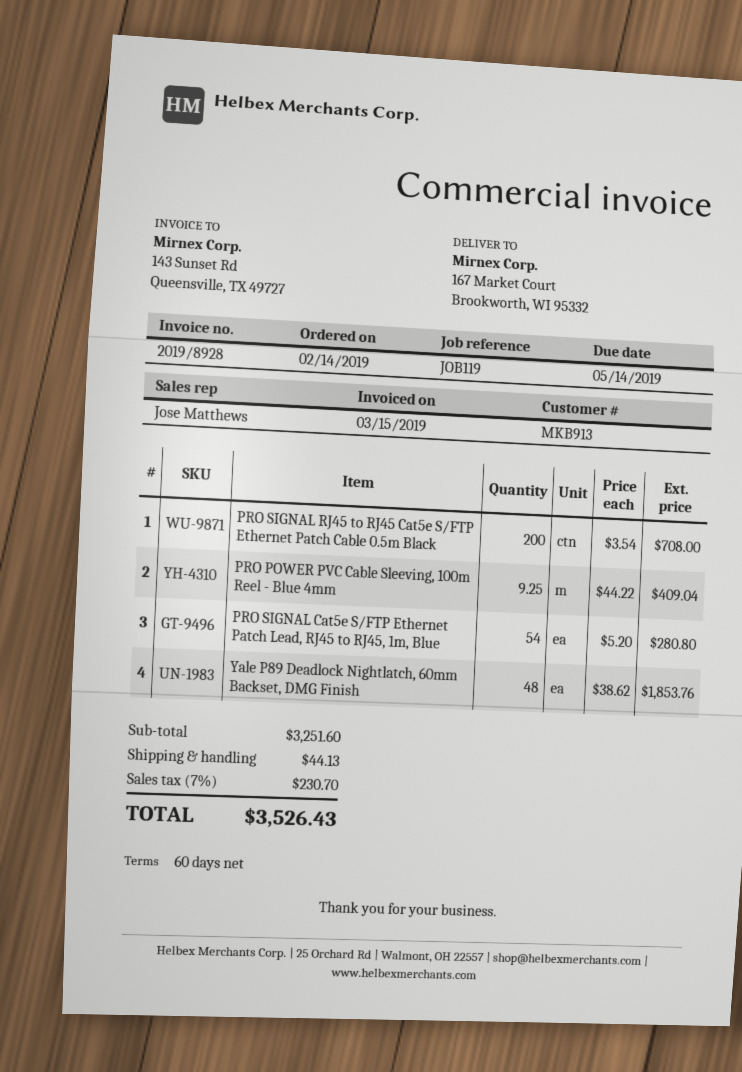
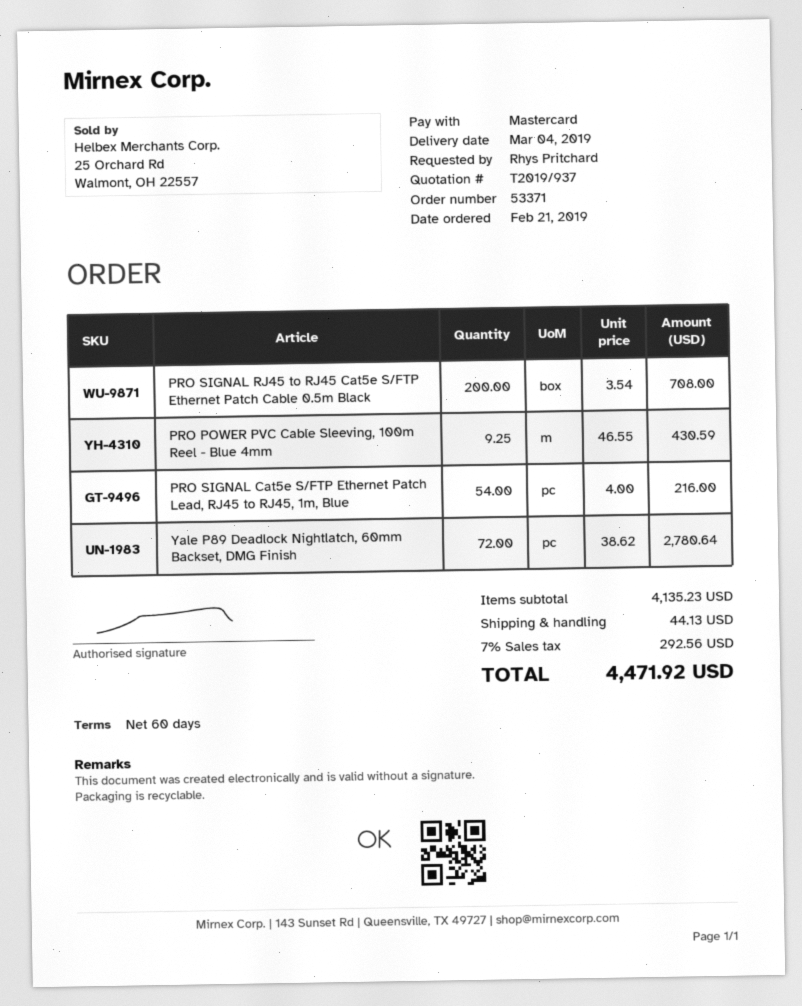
order date: 2019-02-14 -> 2019-02-21
PRO POWER PVC Cable Sleeving, 100m Reel - Blue 4mm: 9.25 x 44.22 = 409.04 -> 9.25 x 46.55 = 430.59
PRO SIGNAL Cat5e S/FTP Ethernet Patch Lead, RJ45 to RJ45, 1m, Blue: 54 x 5.20 = 280.80 -> 54 x 4.00 = 216.00
Yale P89 Deadlock Nightlatch, 60mm Backset, DMG Finish: 48 x 38.62 = 1853.76 -> 72 x 38.62 = 2780.64
subtotal: 3251.60 -> 4135.23
tax: 7% = 230.70 -> 7% = 292.56
total: 3526.43 -> 4471.92

